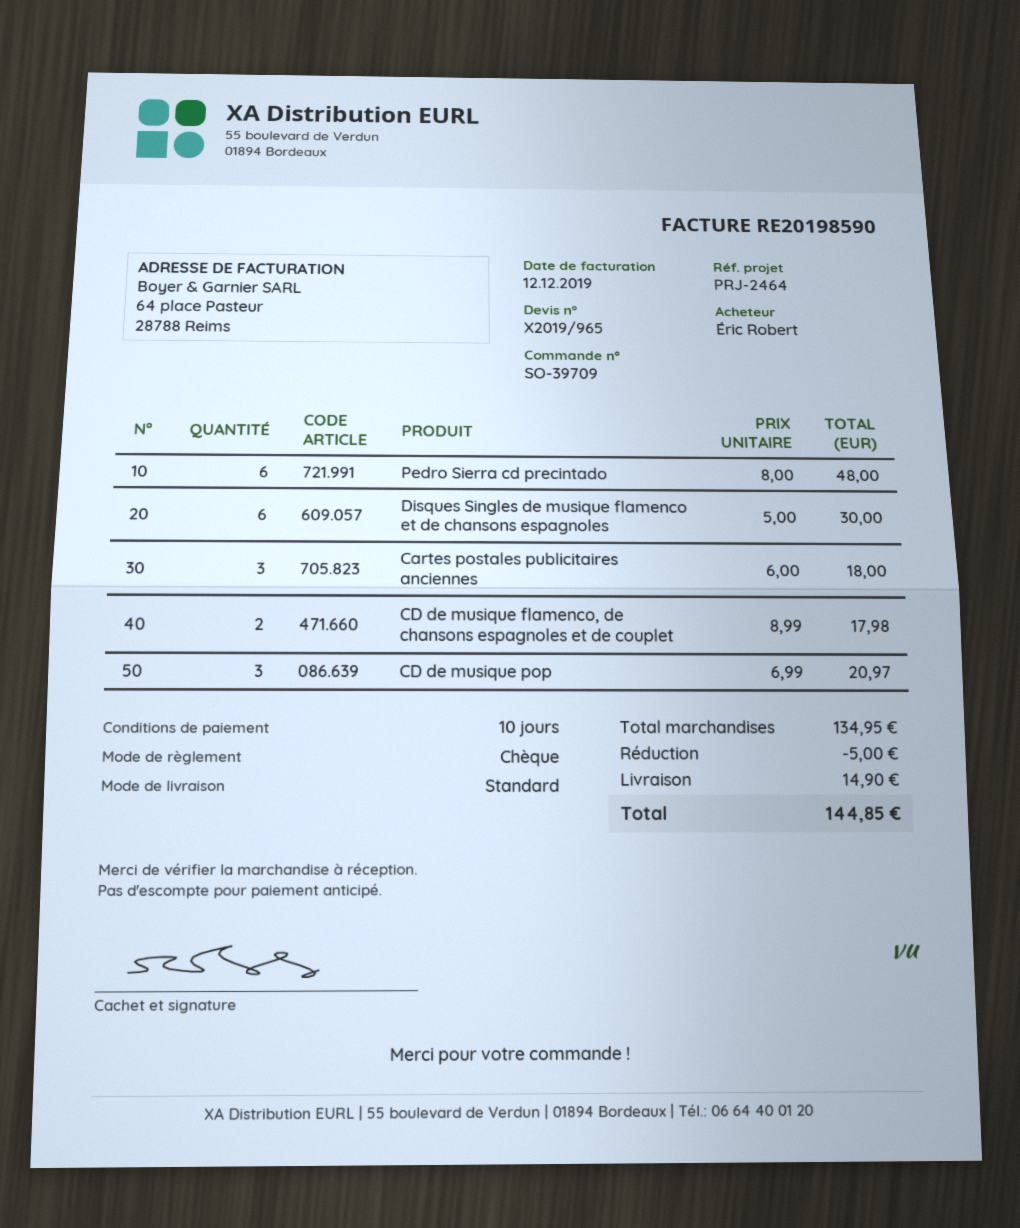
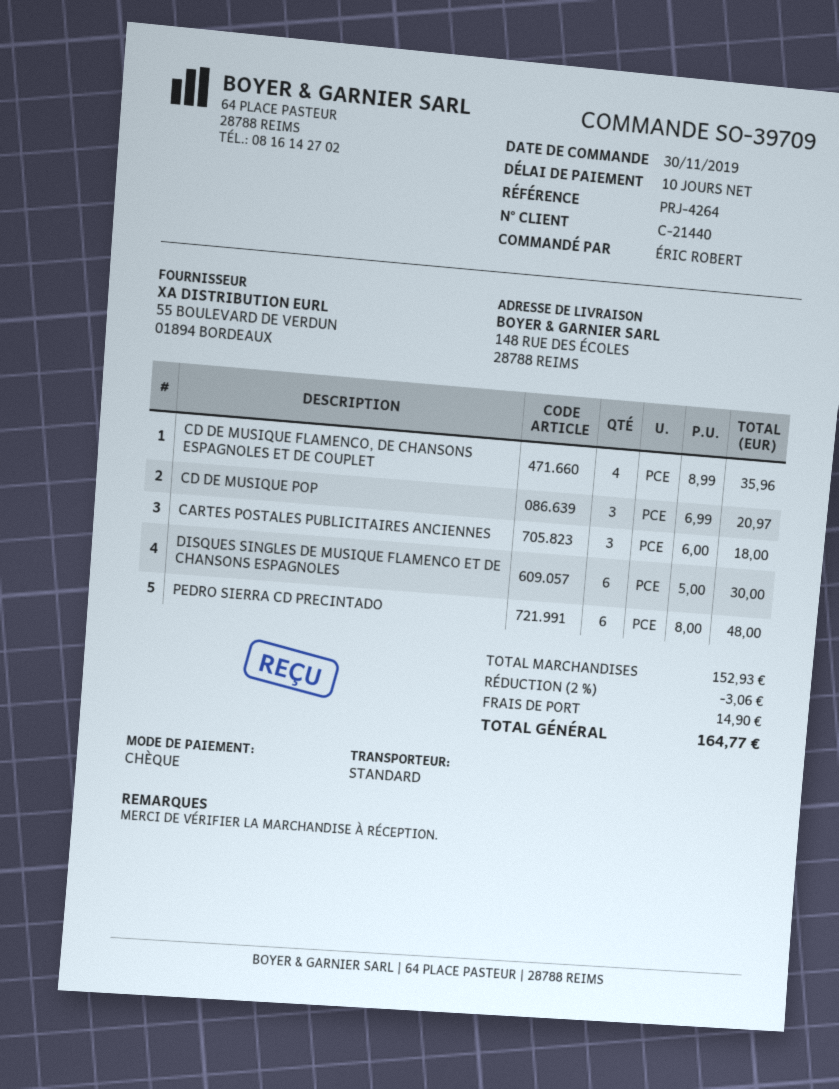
reference: PRJ-2464 -> PRJ-4264
CD de musique flamenco, de chansons espagnoles et de couplet: 2 x 8.99 = 17.98 -> 4 x 8.99 = 35.96
subtotal: 134.95 -> 152.93
discount: 5.00 -> 3.06
total: 144.85 -> 164.77

